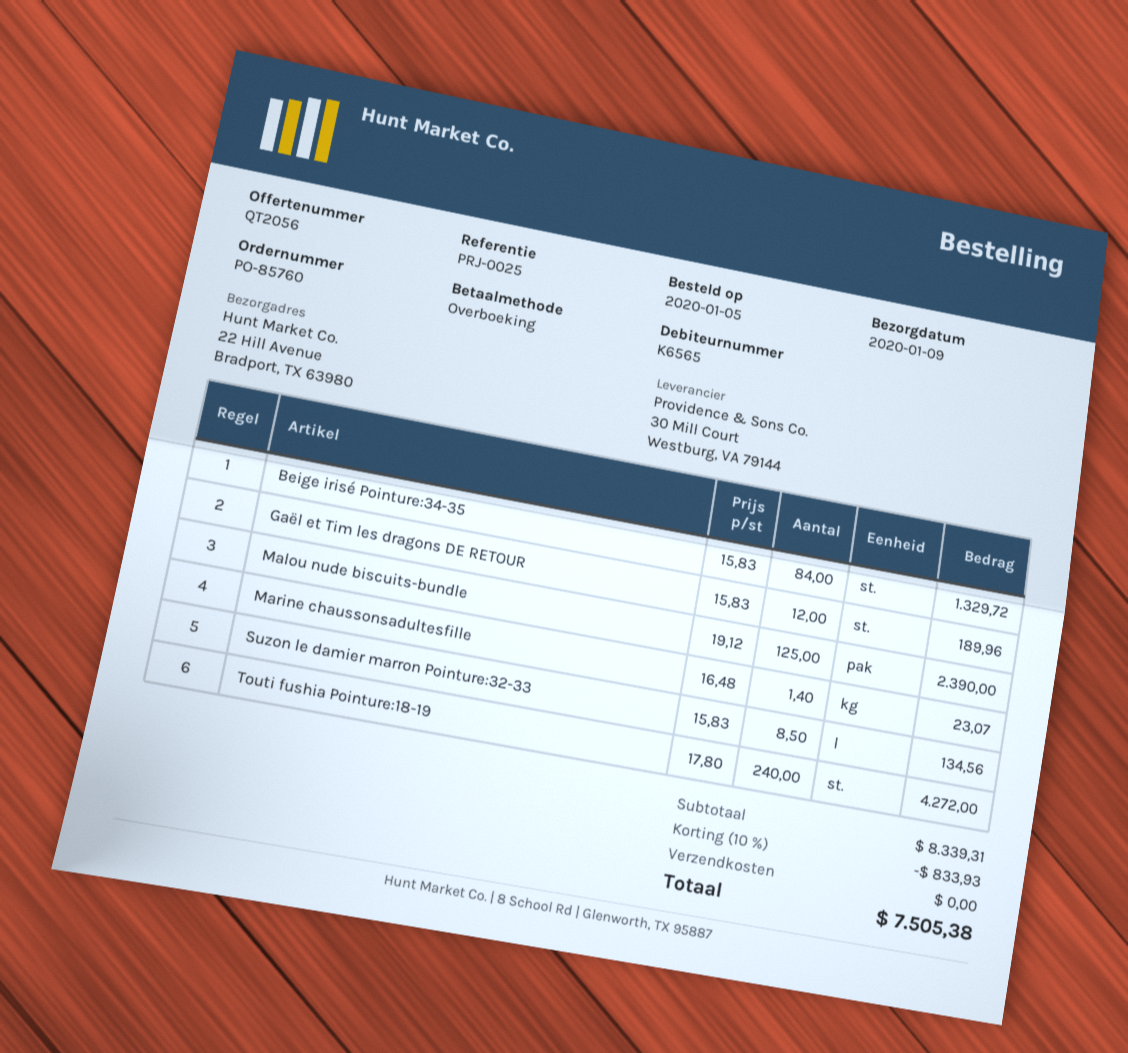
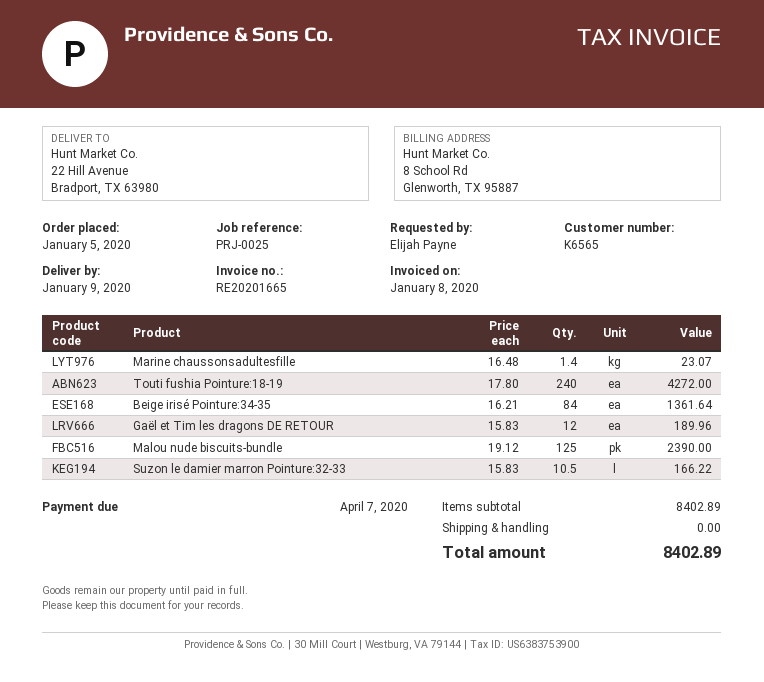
Beige irisé Pointure:34-35: 84 x 15.83 = 1329.72 -> 84 x 16.21 = 1361.64
Suzon le damier marron Pointure:32-33: 8.5 x 15.83 = 134.56 -> 10.5 x 15.83 = 166.22
subtotal: 8339.31 -> 8402.89
discount: 10% = 833.93 -> none
total: 7505.38 -> 8402.89

